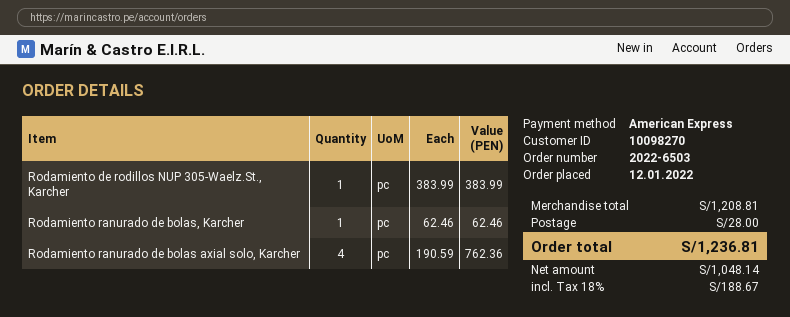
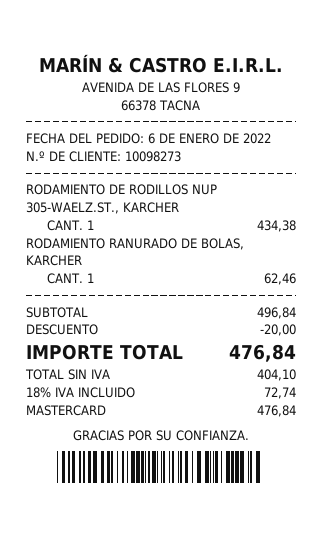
order date: 2022-01-12 -> 2022-01-06
customer number: 10098270 -> 10098273
payment method: American Express -> Mastercard
Rodamiento de rodillos NUP 305-Waelz.St., Karcher: 1 for 383.99 -> 1 for 434.38
Rodamiento ranurado de bolas axial solo, Karcher: 4 for 762.36 -> none
subtotal: 1208.81 -> 496.84
discount: none -> 20.00
shipping: 28.00 -> none
net: 1048.14 -> 404.10
tax: 18% = 188.67 -> 18% = 72.74
total: 1236.81 -> 476.84

